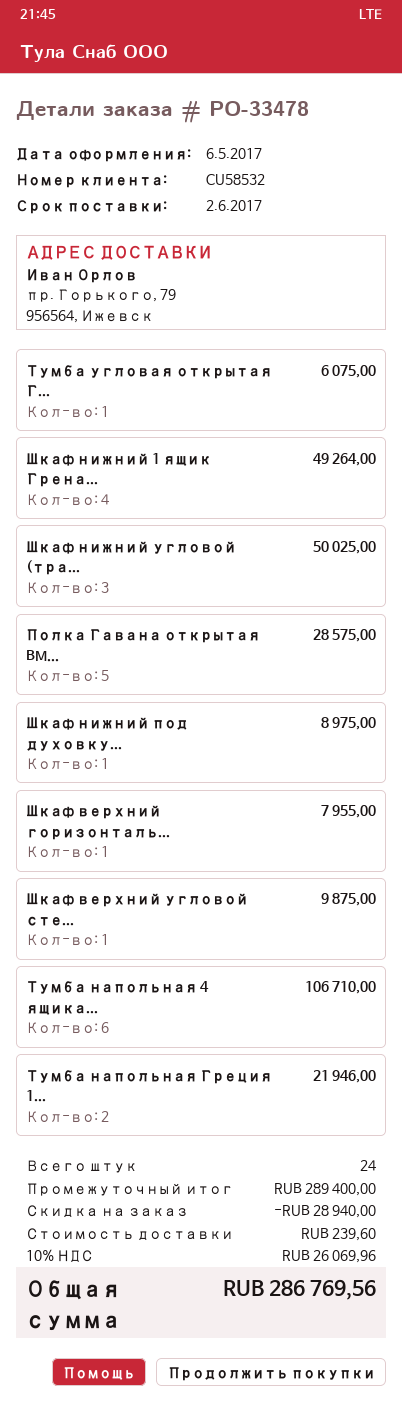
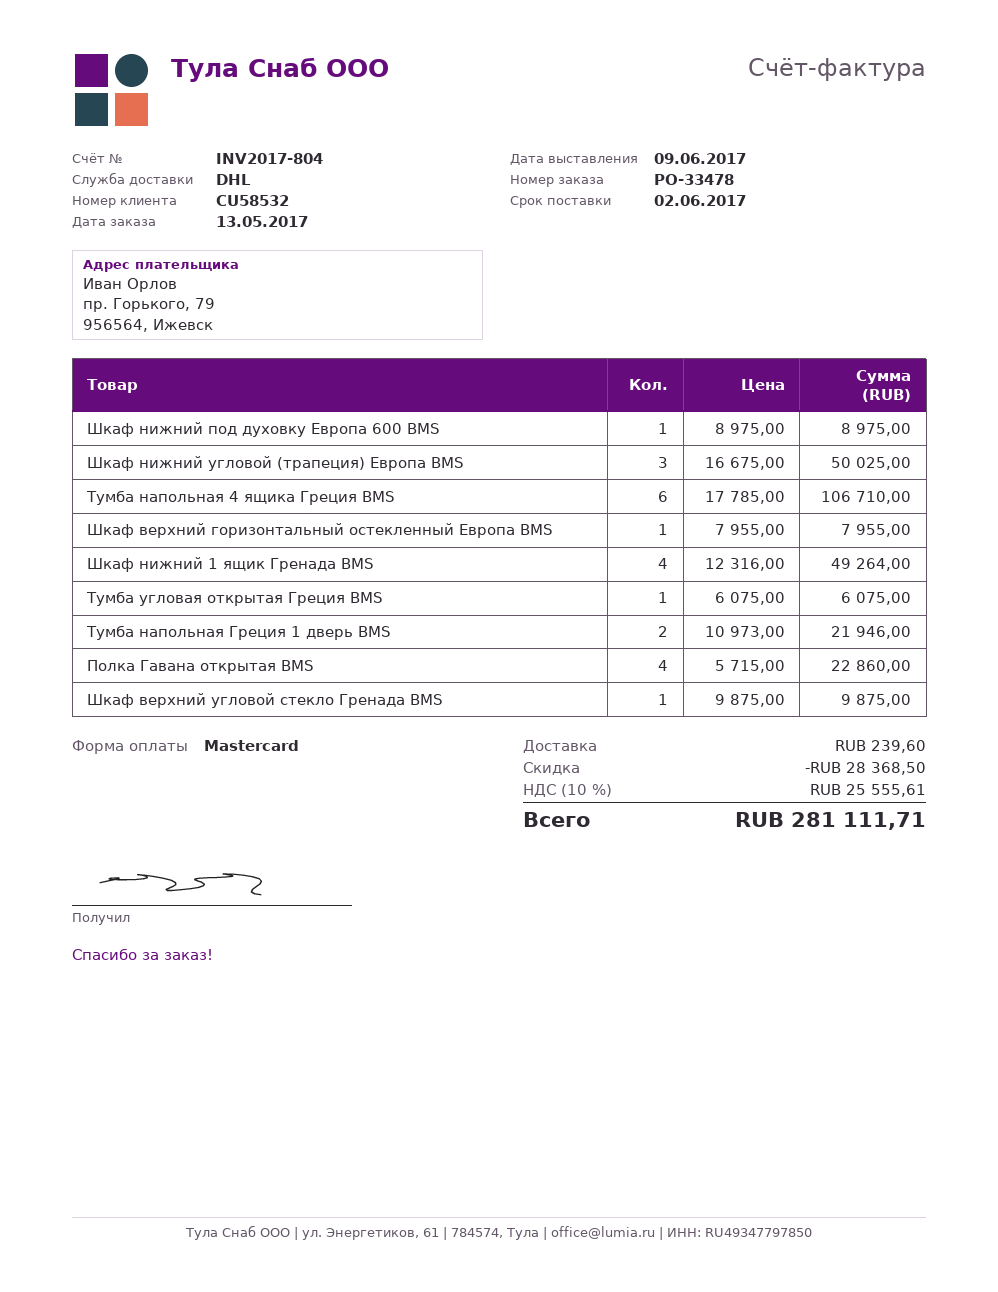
order date: 2017-05-06 -> 2017-05-13
Полка Гавана открытая BM...: 5 for 28575.00 -> 4 for 22860.00
discount: 28940.00 -> 28368.50
tax: 10% = 26069.96 -> 10% = 25555.61
total: 286769.56 -> 281111.71

